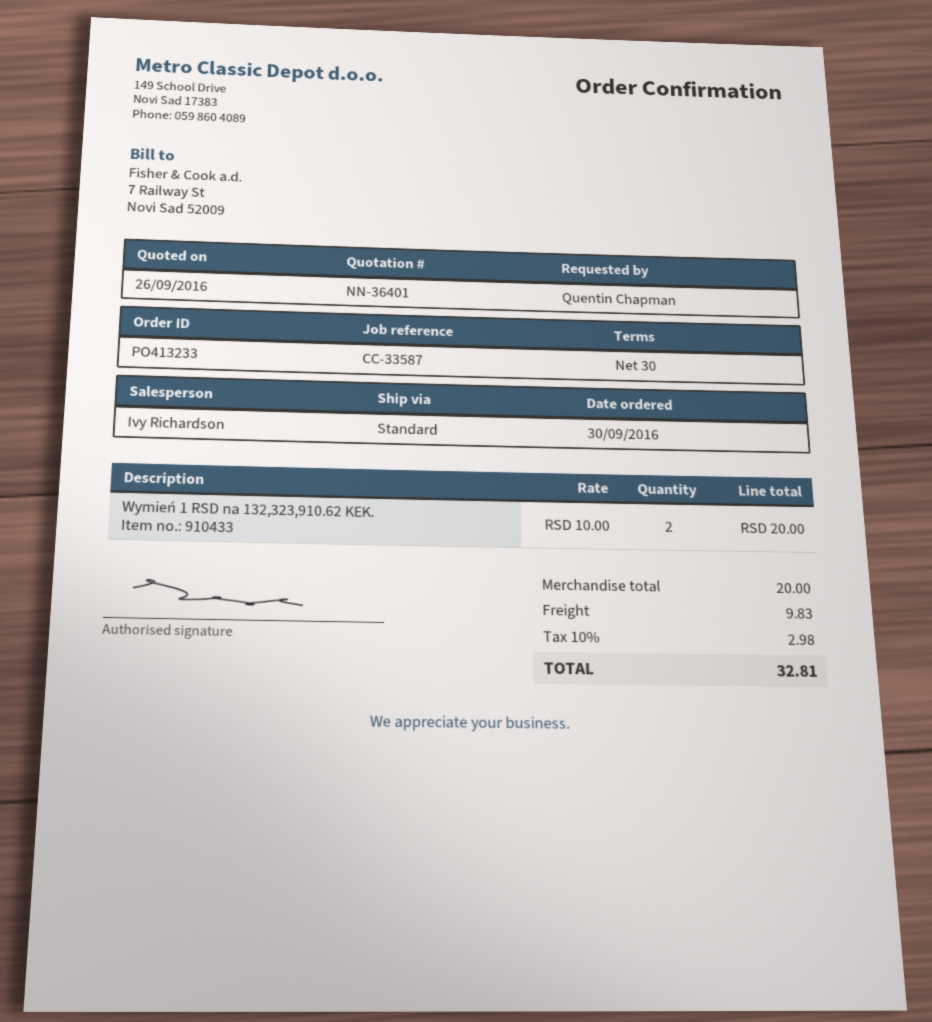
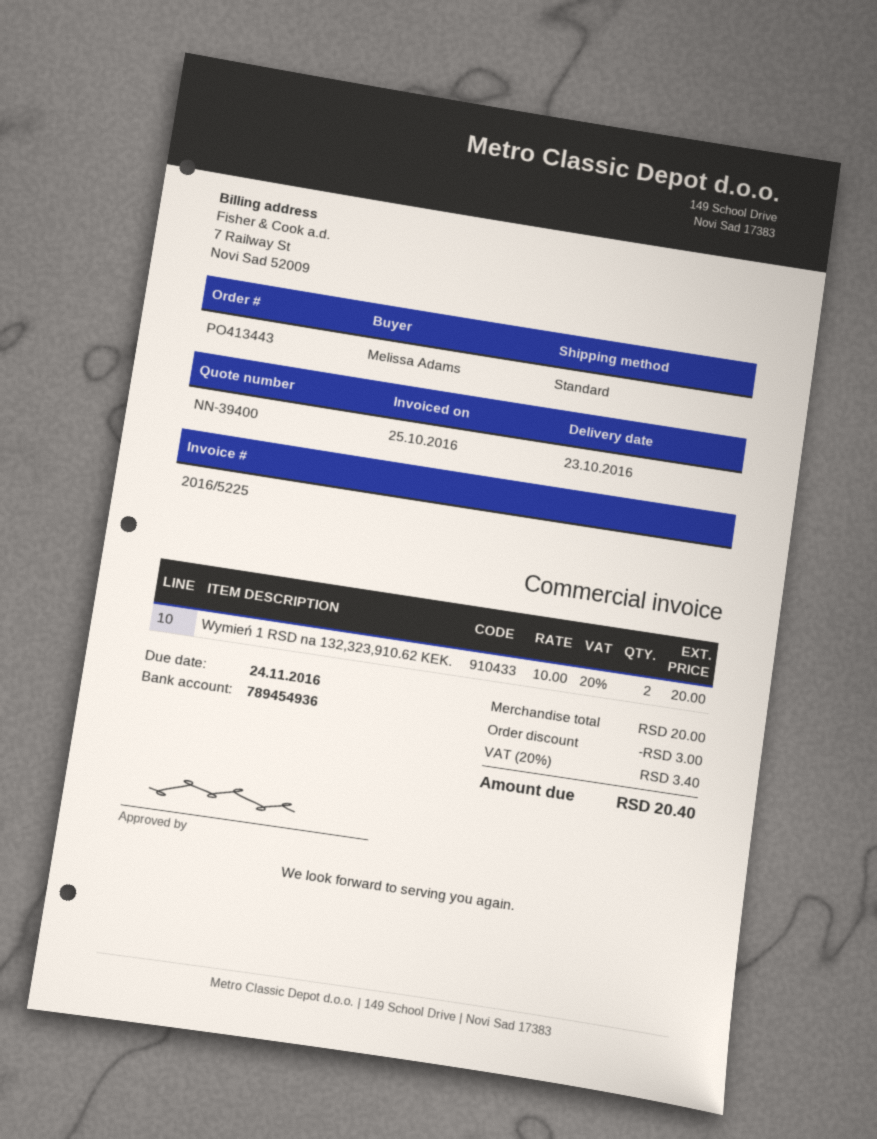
quote number: NN-36401 -> NN-39400
order number: PO413233 -> PO413443
ordered by: Quentin Chapman -> Melissa Adams
discount: none -> 3.00
shipping: 9.83 -> none
tax: 10% = 2.98 -> 20% = 3.40
total: 32.81 -> 20.40

